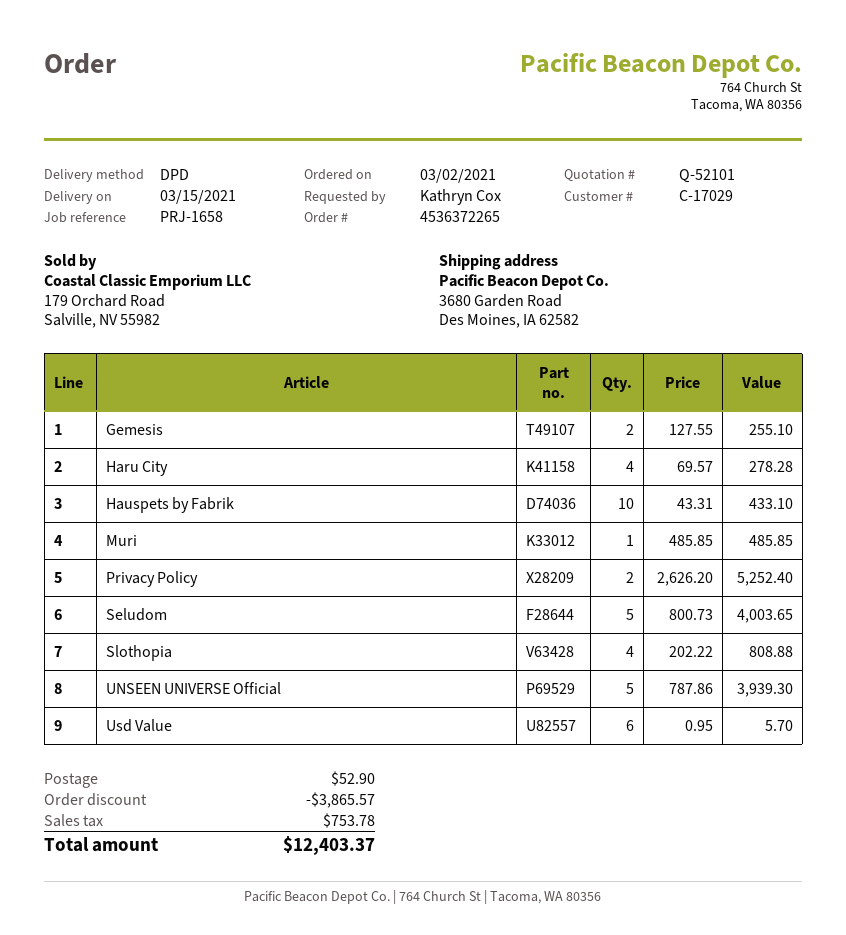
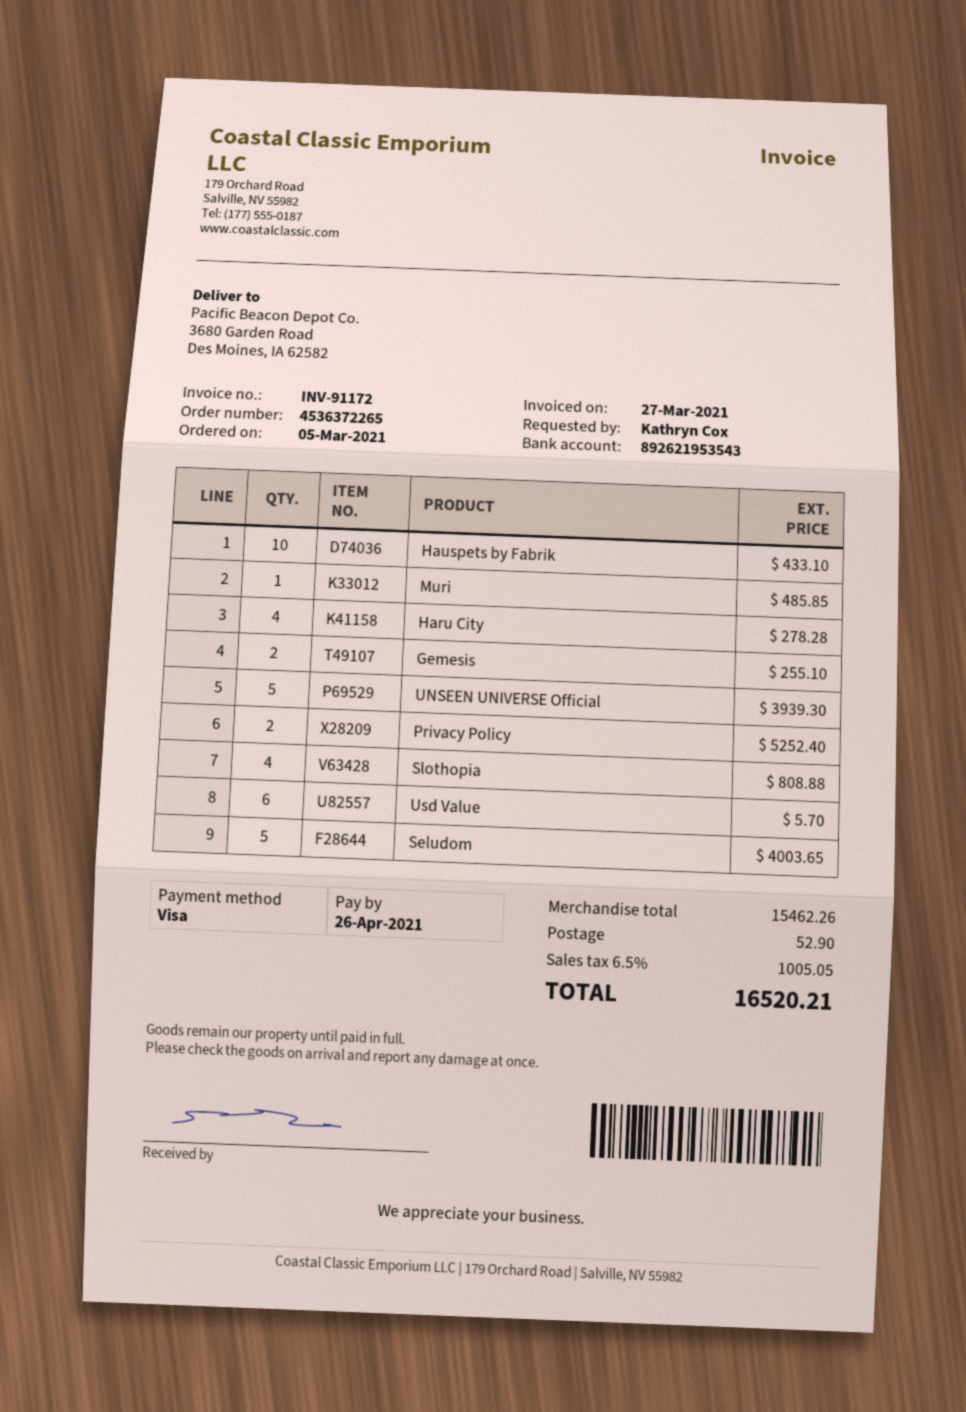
order date: 2021-03-02 -> 2021-03-05
discount: 3865.57 -> none
tax: 753.78 -> 1005.05
total: 12403.37 -> 16520.21

